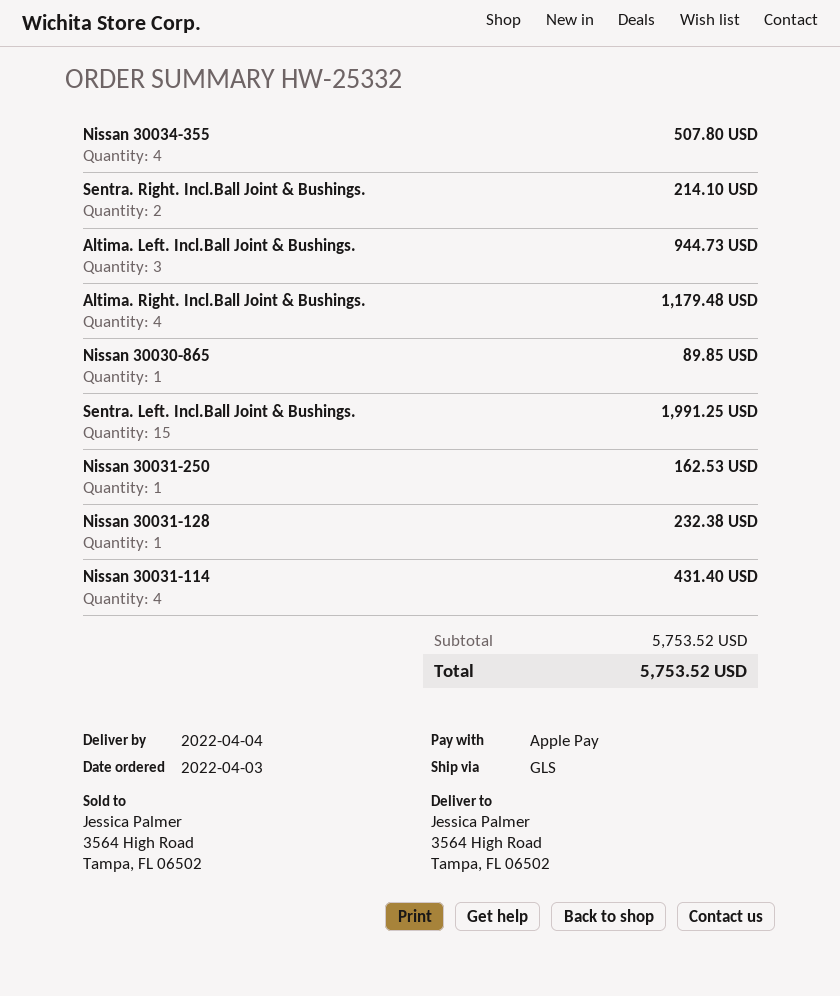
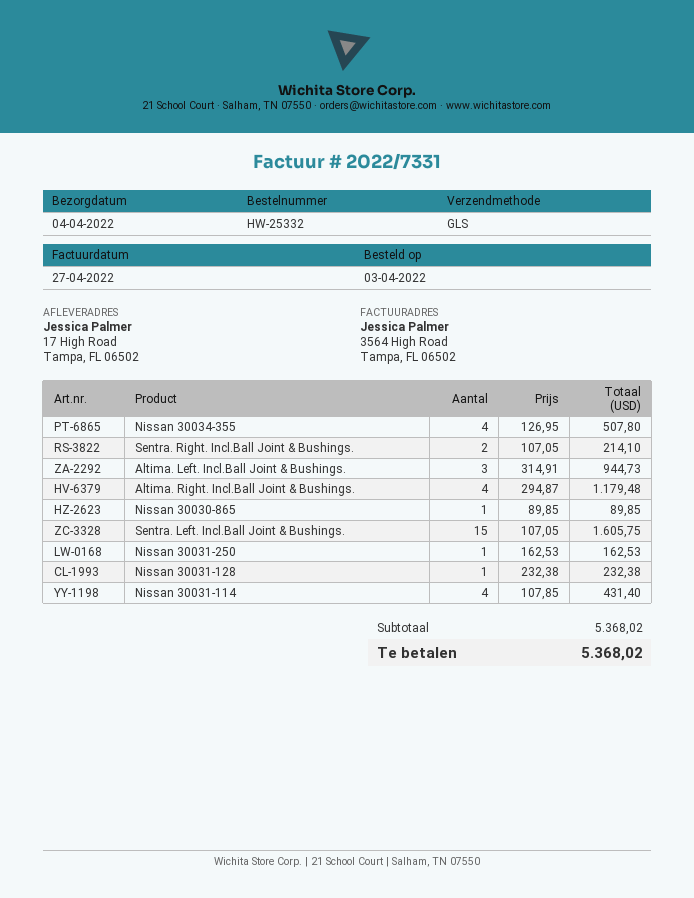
ship to: 3564 High Road, Tampa, FL 06502 -> 17 High Road, Tampa, FL 06502
Sentra. Left. Incl.Ball Joint & Bushings.: 15 for 1991.25 -> 15 for 1605.75
subtotal: 5753.52 -> 5368.02
total: 5753.52 -> 5368.02

